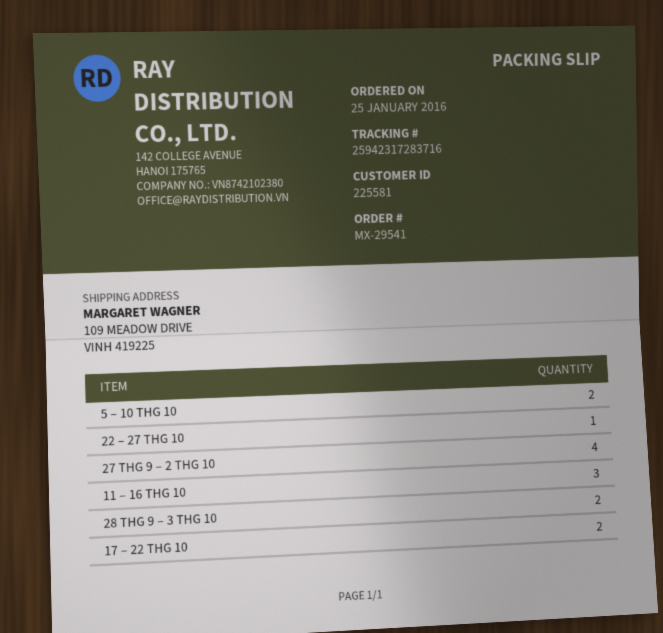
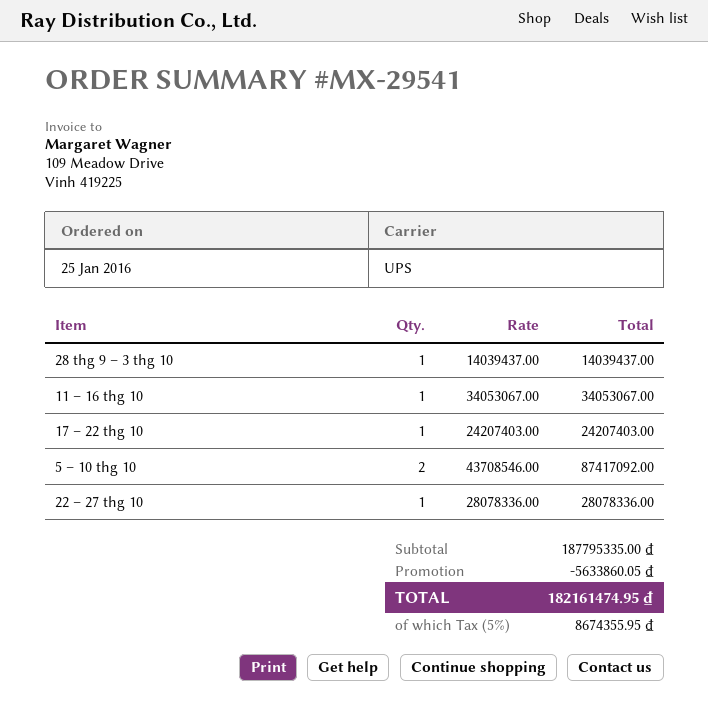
27 THG 9 – 2 THG 10: 4 -> none
11 – 16 THG 10: 3 -> 1
28 THG 9 – 3 THG 10: 2 -> 1
17 – 22 THG 10: 2 -> 1

